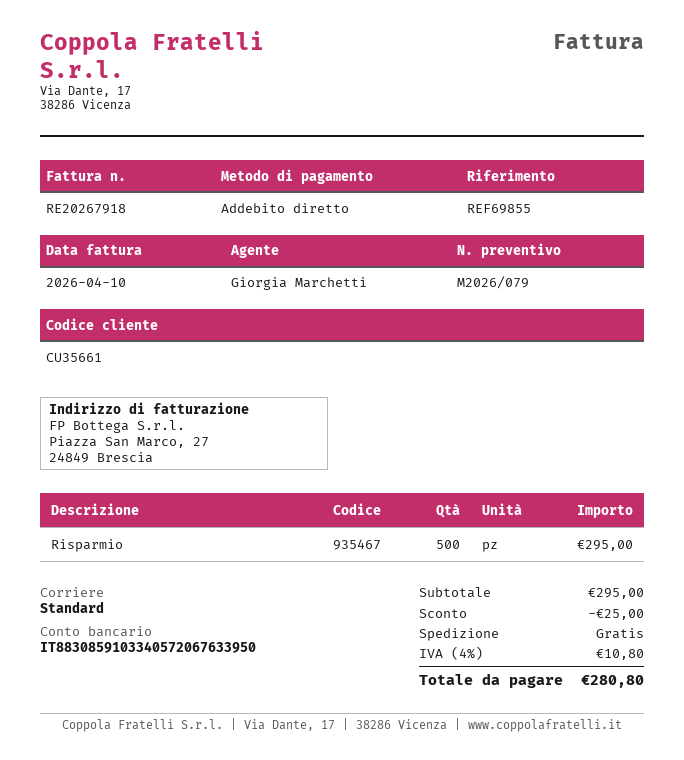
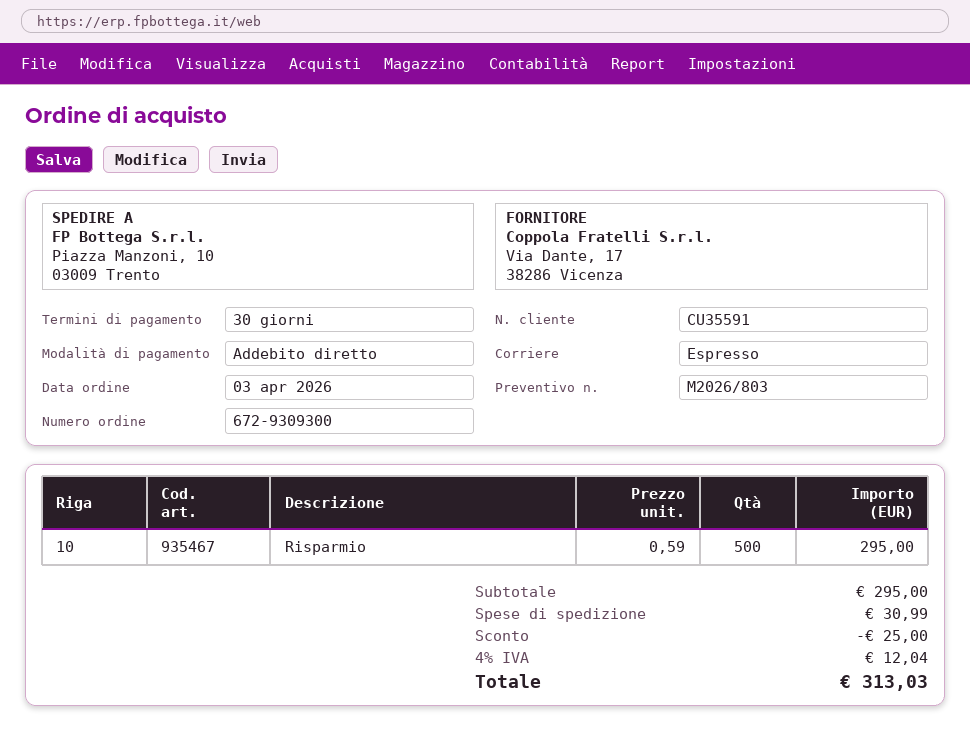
quote number: M2026/079 -> M2026/803
customer number: CU35661 -> CU35591
shipping method: standard -> express
shipping: 0.00 -> 30.99
tax: 4% = 10.80 -> 4% = 12.04
total: 280.80 -> 313.03

